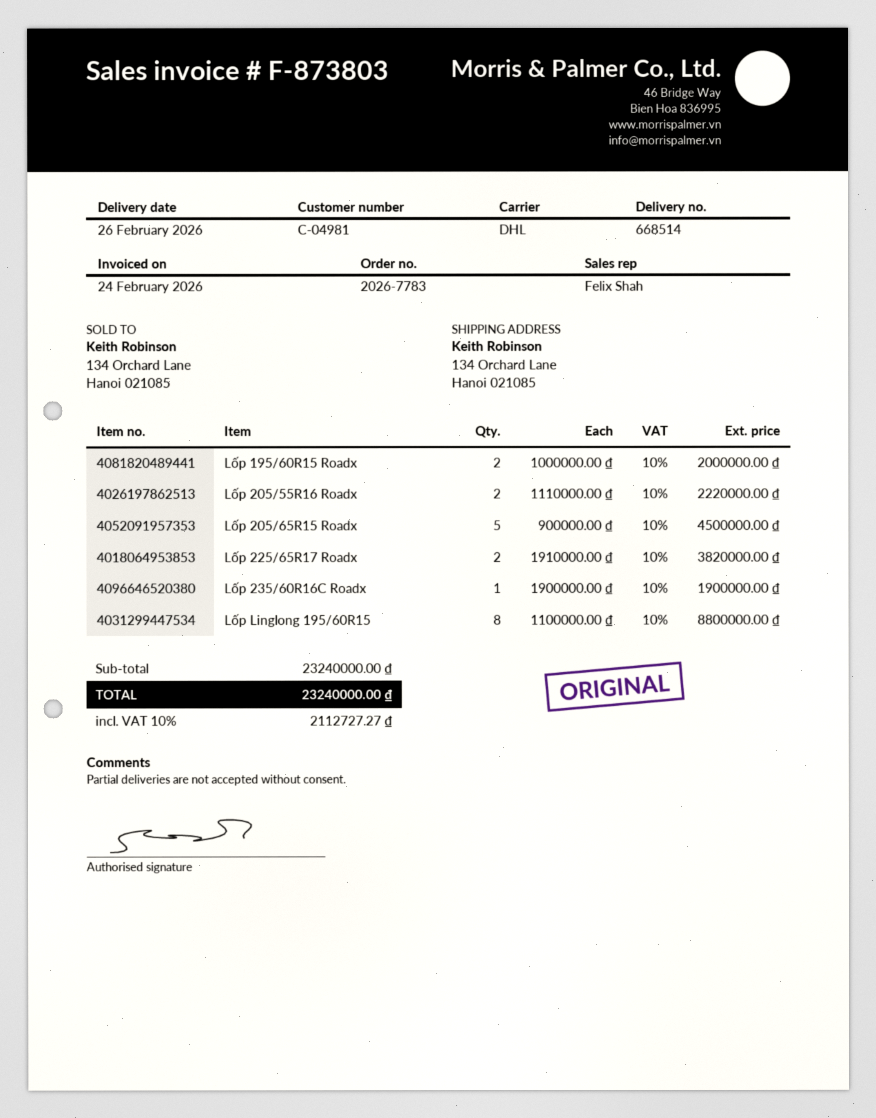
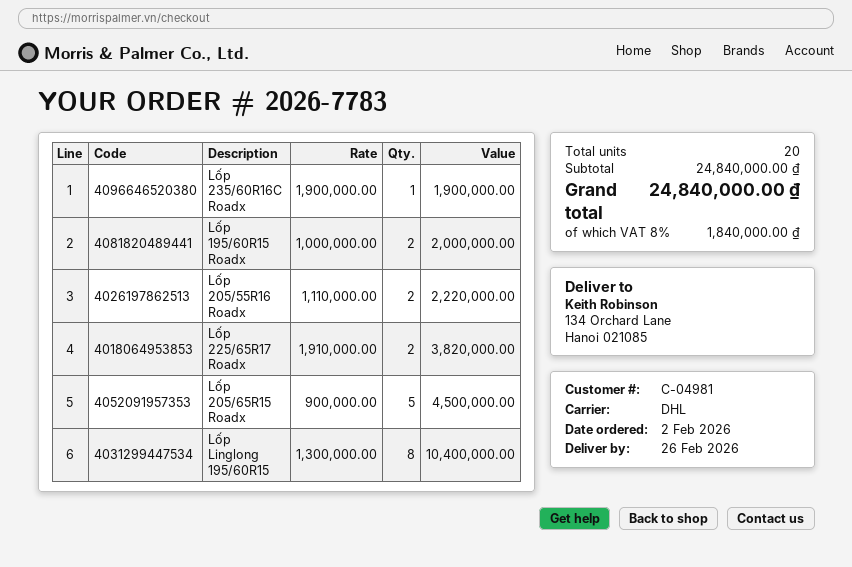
Lốp Linglong 195/60R15: 8 x 1100000.00 = 8800000.00 -> 8 x 1300000.00 = 10400000.00
subtotal: 23240000.00 -> 24840000.00
tax: 10% = 2112727.27 -> 8% = 1840000.00
total: 23240000.00 -> 24840000.00

